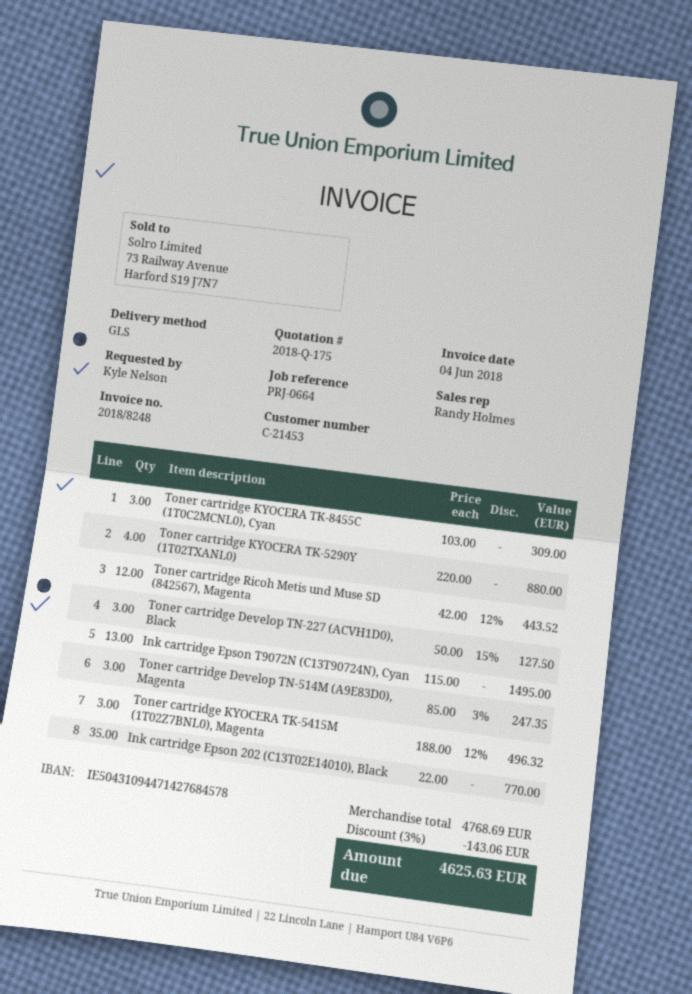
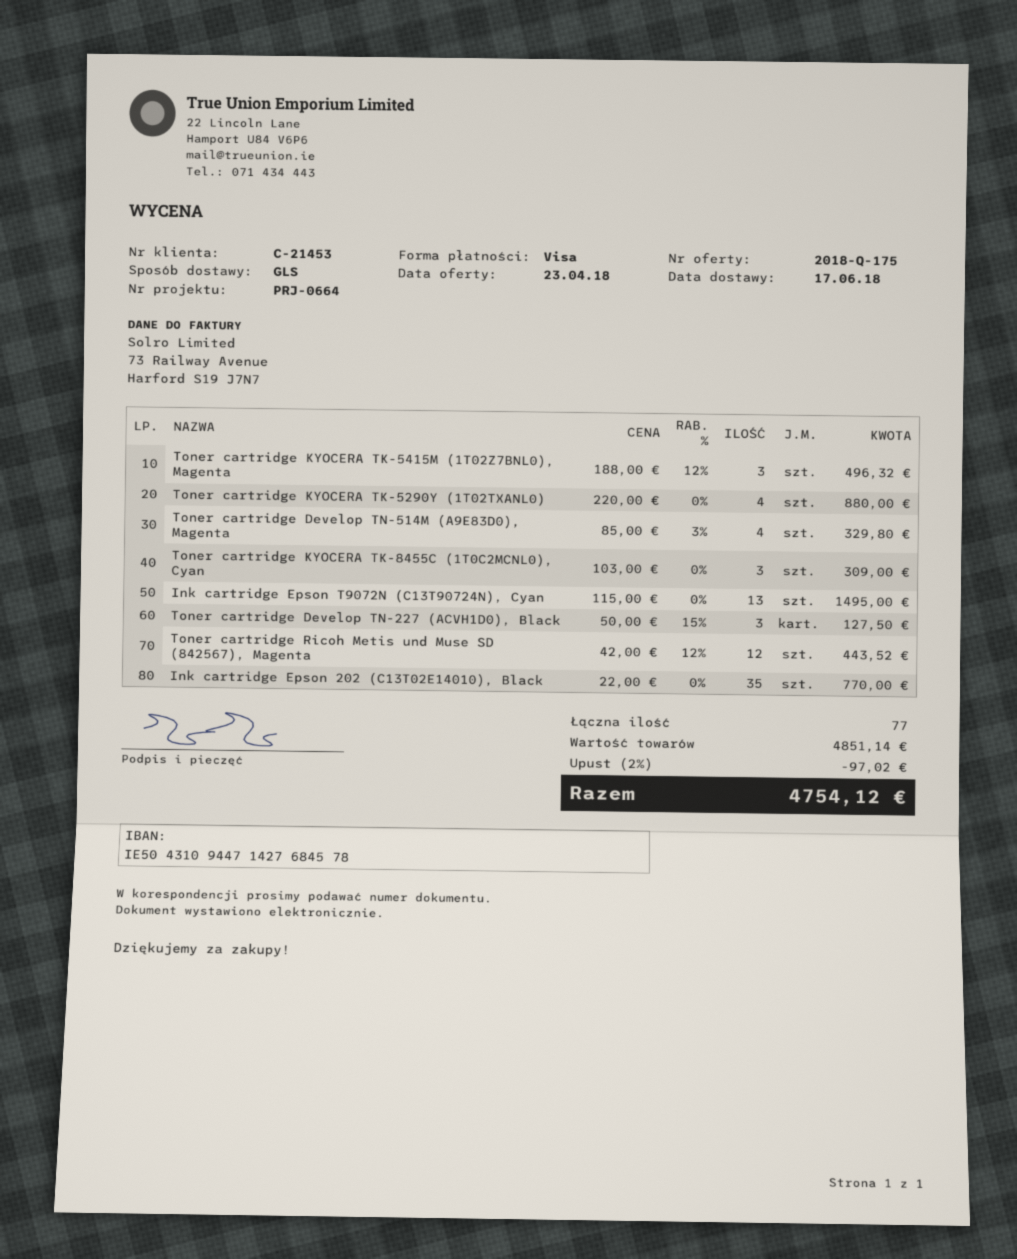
Toner cartridge Develop TN-514M (A9E83D0), Magenta: 3 x 85.00 - 3% = 247.35 -> 4 x 85.00 - 3% = 329.80
subtotal: 4768.69 -> 4851.14
discount: 3% = 143.06 -> 2% = 97.02
total: 4625.63 -> 4754.12

